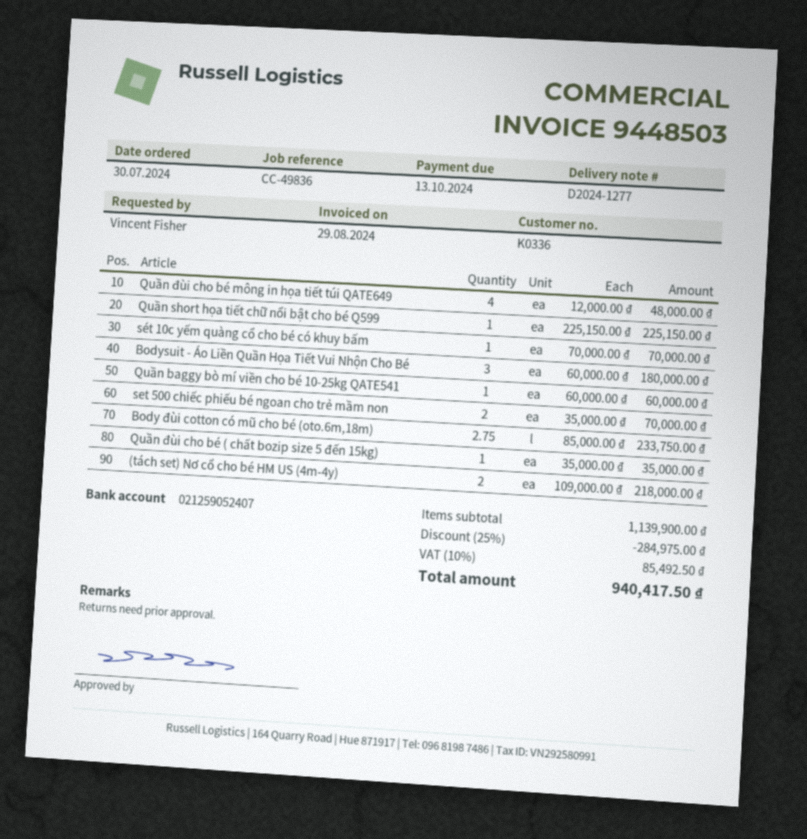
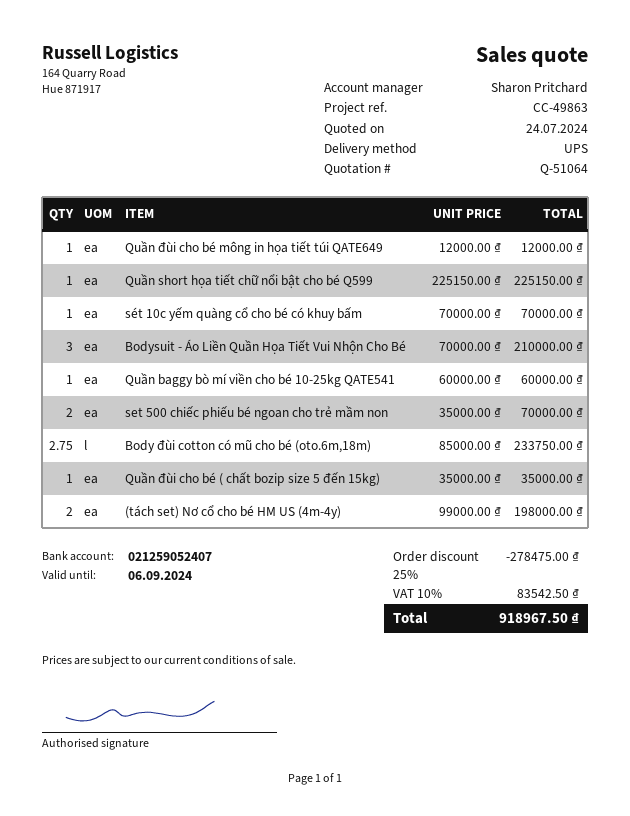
reference: CC-49836 -> CC-49863
Quần đùi cho bé mông in họa tiết túi QATE649: 4 x 12000.00 = 48000.00 -> 1 x 12000.00 = 12000.00
Bodysuit - Áo Liền Quần Họa Tiết Vui Nhộn Cho Bé: 3 x 60000.00 = 180000.00 -> 3 x 70000.00 = 210000.00
(tách set) Nơ cổ cho bé HM US (4m-4y): 2 x 109000.00 = 218000.00 -> 2 x 99000.00 = 198000.00
discount: 25% = 284975.00 -> 25% = 278475.00
tax: 10% = 85492.50 -> 10% = 83542.50
total: 940417.50 -> 918967.50

